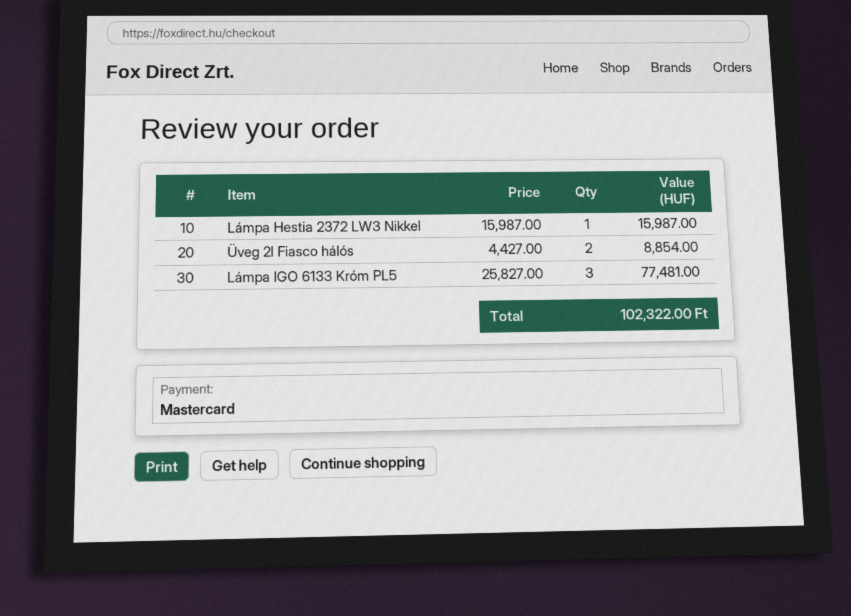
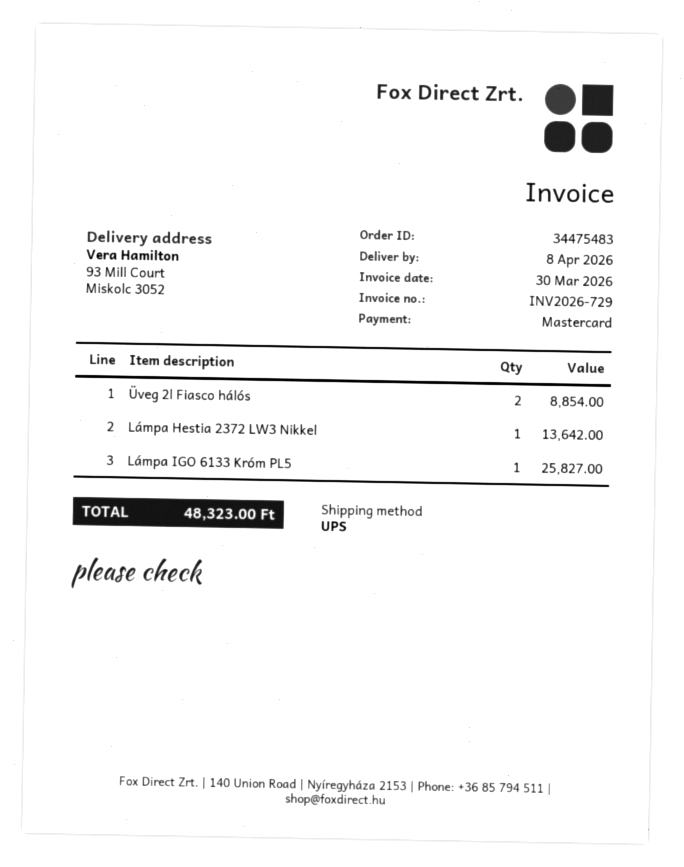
Lámpa Hestia 2372 LW3 Nikkel: 1 for 15987.00 -> 1 for 13642.00
Lámpa IGO 6133 Króm PL5: 3 for 77481.00 -> 1 for 25827.00
total: 102322.00 -> 48323.00

